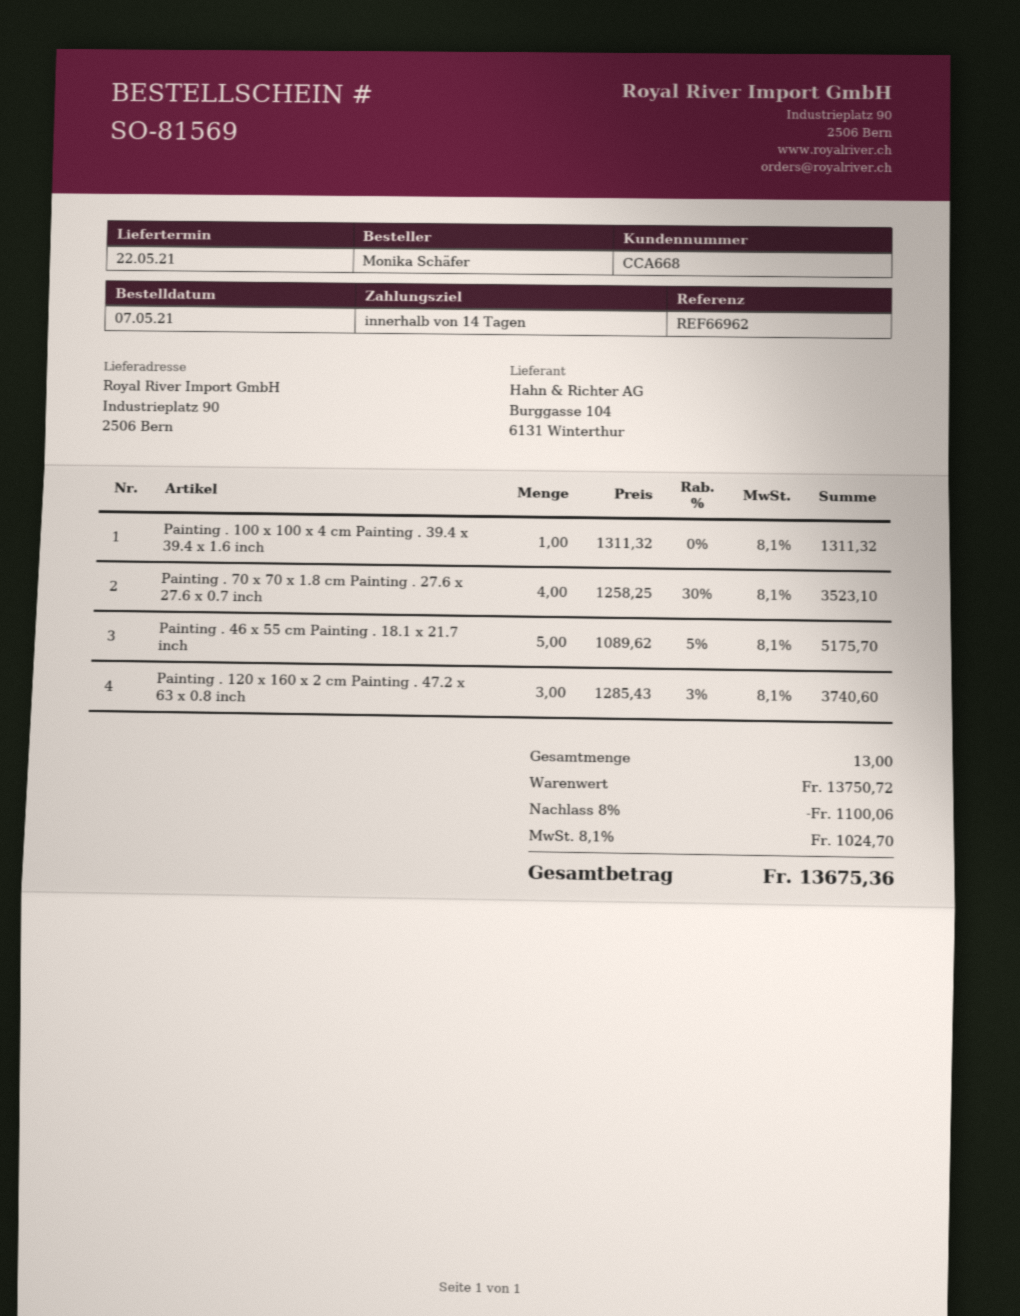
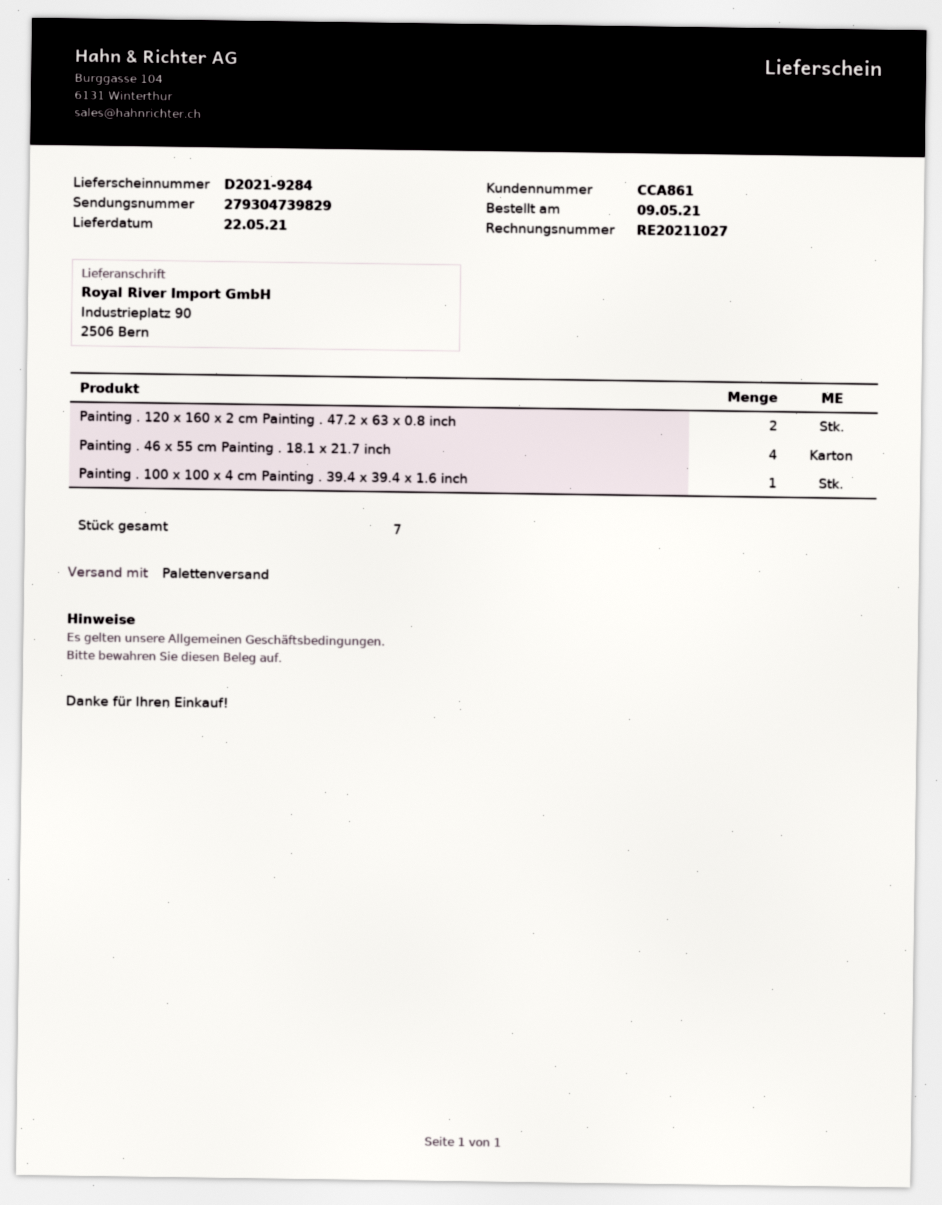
order date: 2021-05-07 -> 2021-05-09
customer number: CCA668 -> CCA861
Painting . 70 x 70 x 1.8 cm Painting . 27.6 x 27.6 x 0.7 inch: 4 -> none
Painting . 46 x 55 cm Painting . 18.1 x 21.7 inch: 5 -> 4
Painting . 120 x 160 x 2 cm Painting . 47.2 x 63 x 0.8 inch: 3 -> 2
total quantity: 13 -> 7

